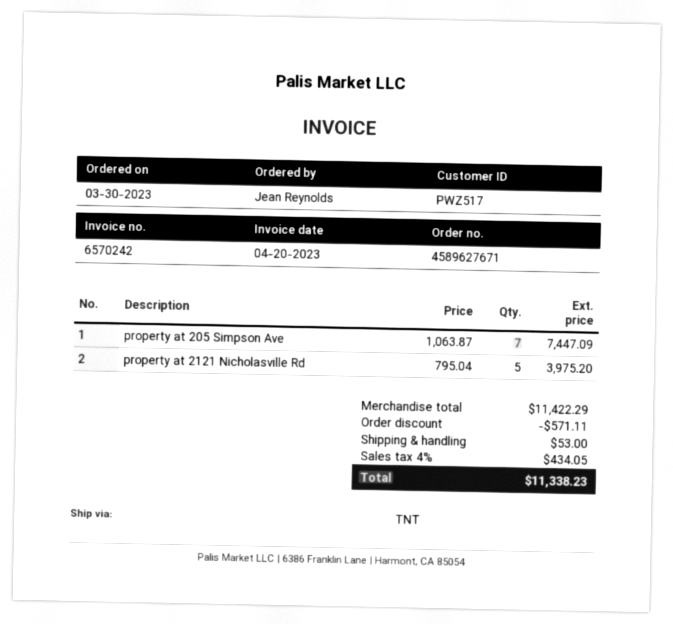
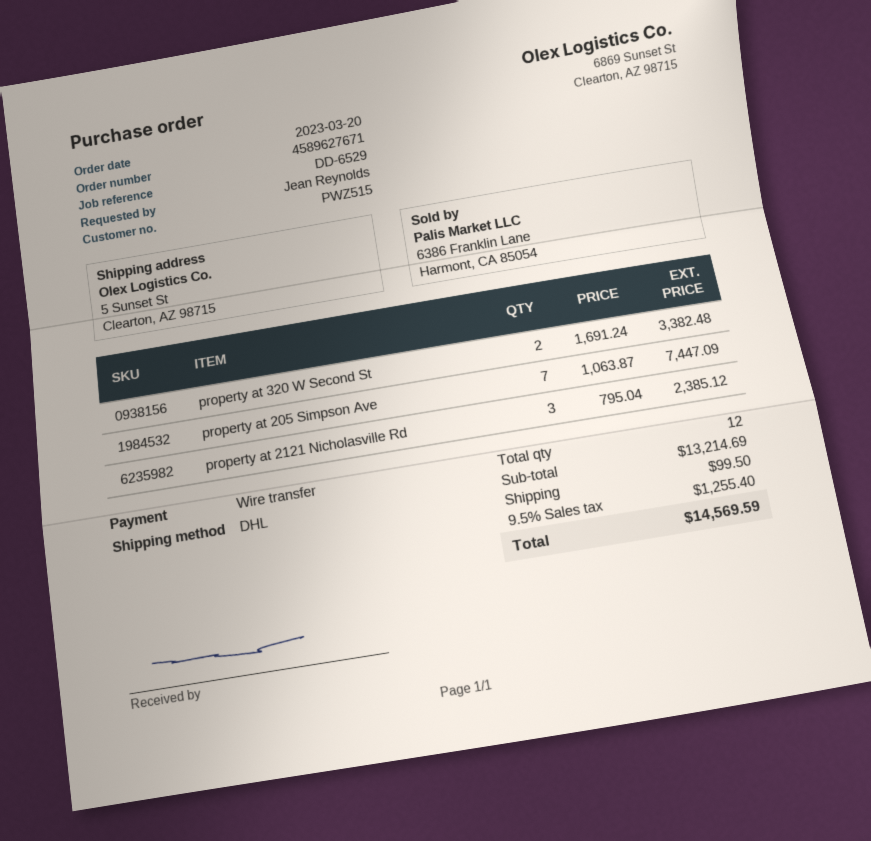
order date: 2023-03-30 -> 2023-03-20
customer number: PWZ517 -> PWZ515
shipping method: TNT -> DHL
property at 2121 Nicholasville Rd: 5 x 795.04 = 3975.20 -> 3 x 795.04 = 2385.12
property at 320 W Second St: none -> 2 x 1691.24 = 3382.48
subtotal: 11422.29 -> 13214.69
discount: 571.11 -> none
shipping: 53.00 -> 99.50
tax: 4% = 434.05 -> 9.5% = 1255.40
total: 11338.23 -> 14569.59

